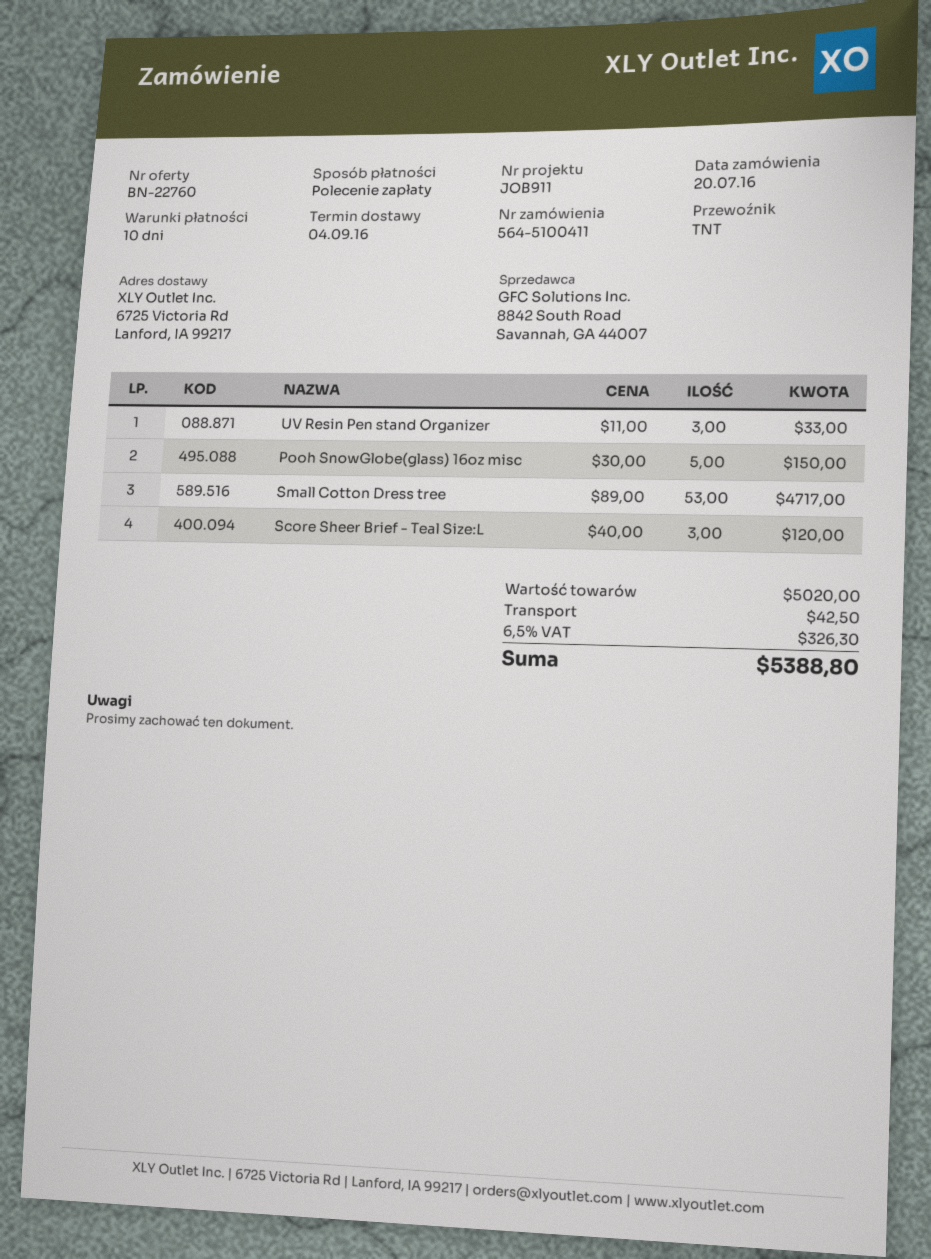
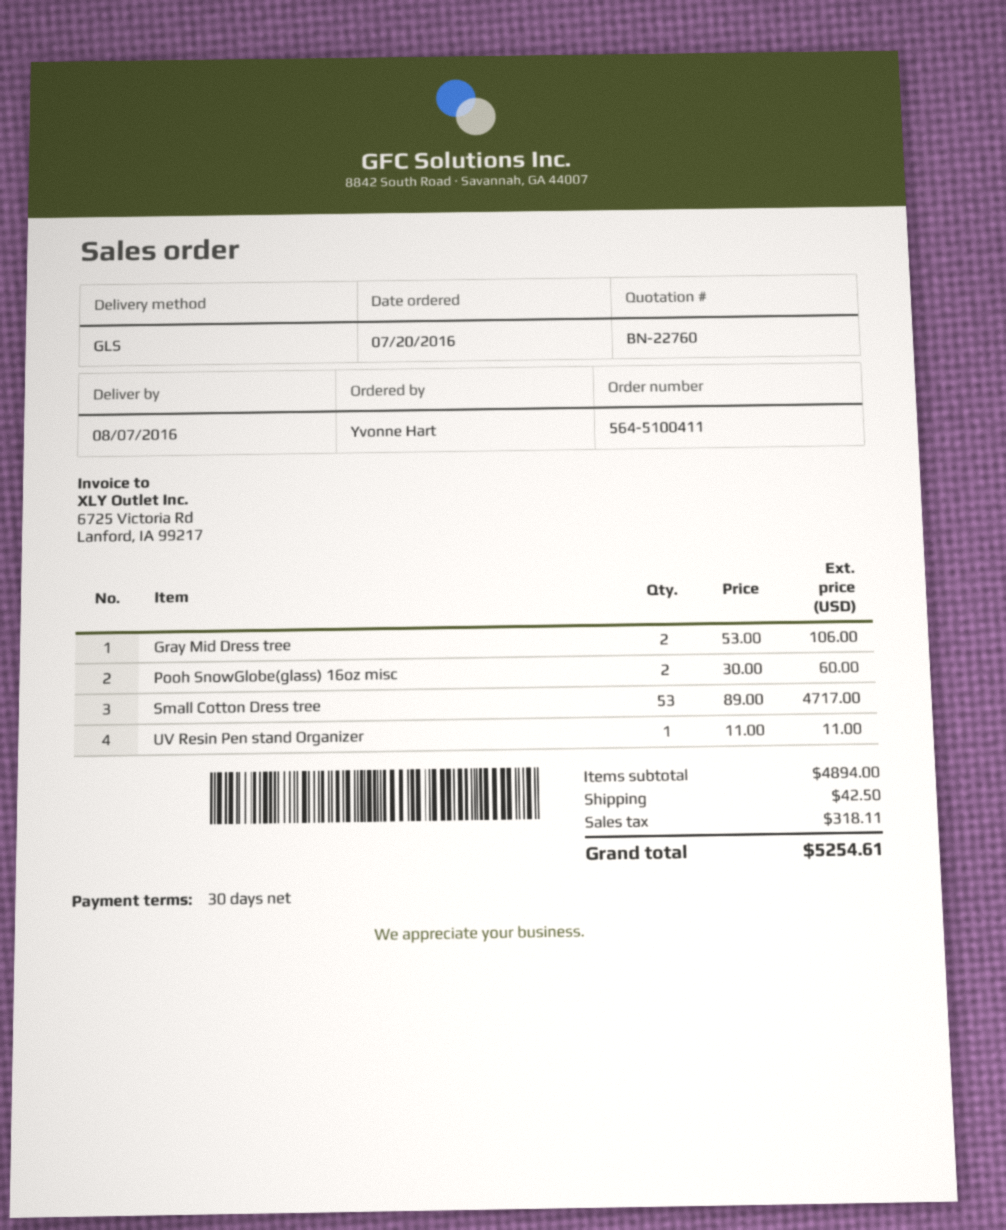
delivery date: 2016-09-04 -> 2016-08-07
payment terms: 10 days -> 30 days
shipping method: TNT -> GLS
UV Resin Pen stand Organizer: 3 x 11.00 = 33.00 -> 1 x 11.00 = 11.00
Pooh SnowGlobe(glass) 16oz misc: 5 x 30.00 = 150.00 -> 2 x 30.00 = 60.00
Score Sheer Brief - Teal Size:L: 3 x 40.00 = 120.00 -> none
Gray Mid Dress tree: none -> 2 x 53.00 = 106.00
subtotal: 5020.00 -> 4894.00
tax: 326.30 -> 318.11
total: 5388.80 -> 5254.61

